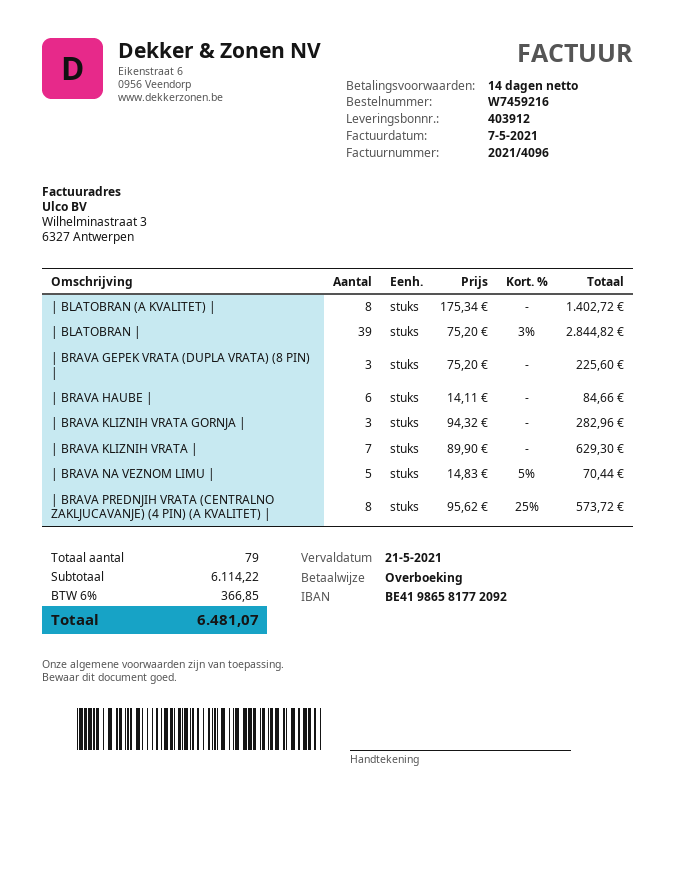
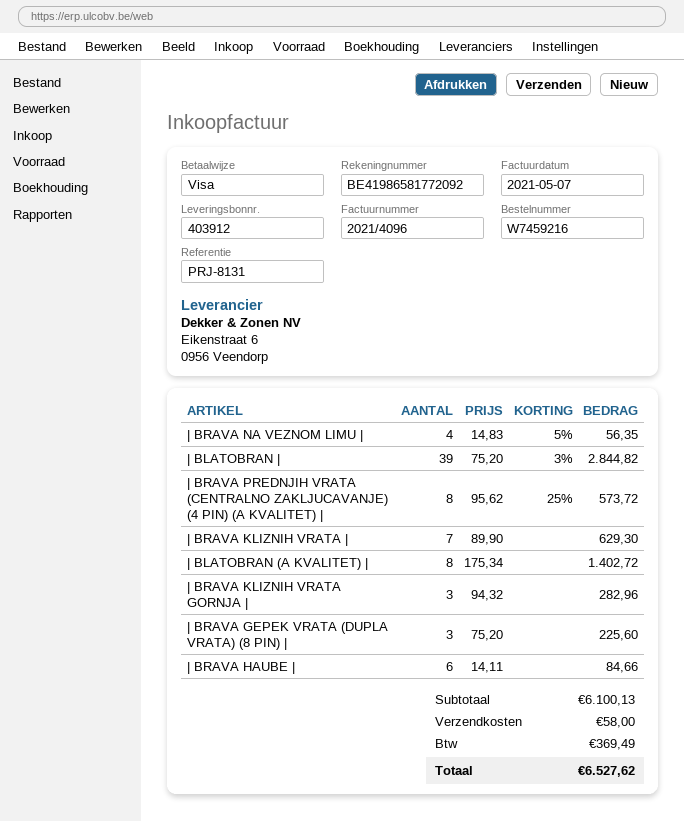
payment method: bank transfer -> Visa
| BRAVA NA VEZNOM LIMU |: 5 x 14.83 - 5% = 70.44 -> 4 x 14.83 - 5% = 56.35
subtotal: 6114.22 -> 6100.13
shipping: none -> 58.00
tax: 366.85 -> 369.49
total: 6481.07 -> 6527.62

